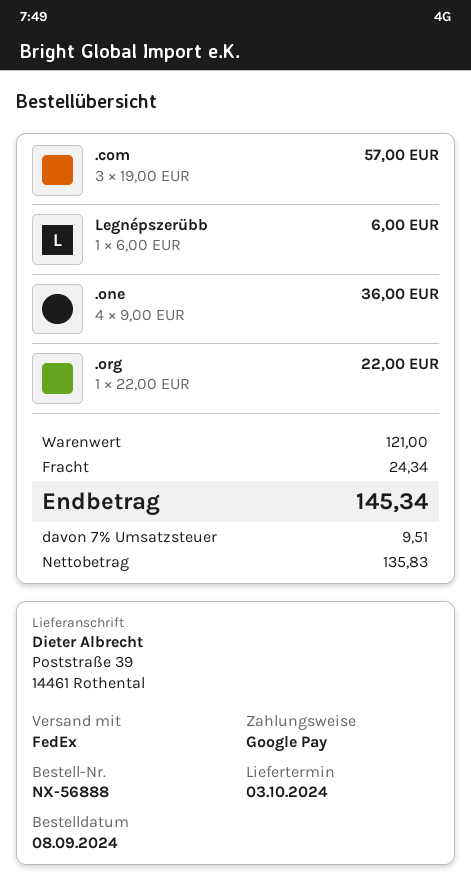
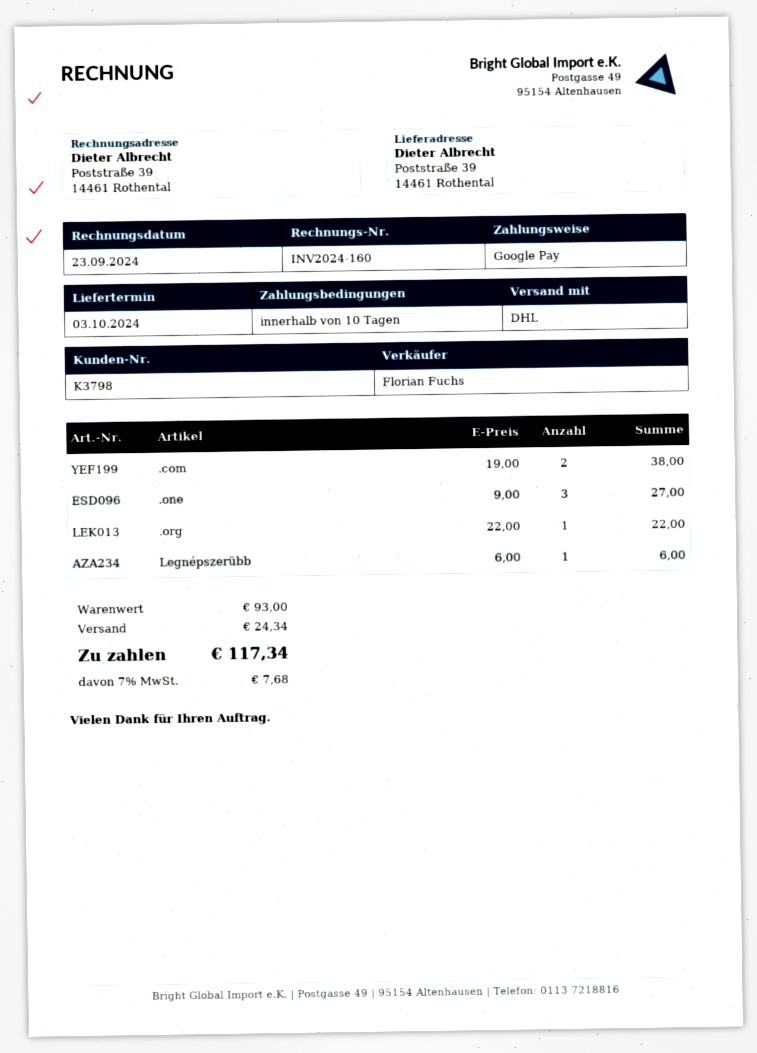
shipping method: FedEx -> DHL
.com: 3 x 19.00 = 57.00 -> 2 x 19.00 = 38.00
.one: 4 x 9.00 = 36.00 -> 3 x 9.00 = 27.00
subtotal: 121.00 -> 93.00
tax: 7% = 9.51 -> 7% = 7.68
total: 145.34 -> 117.34

